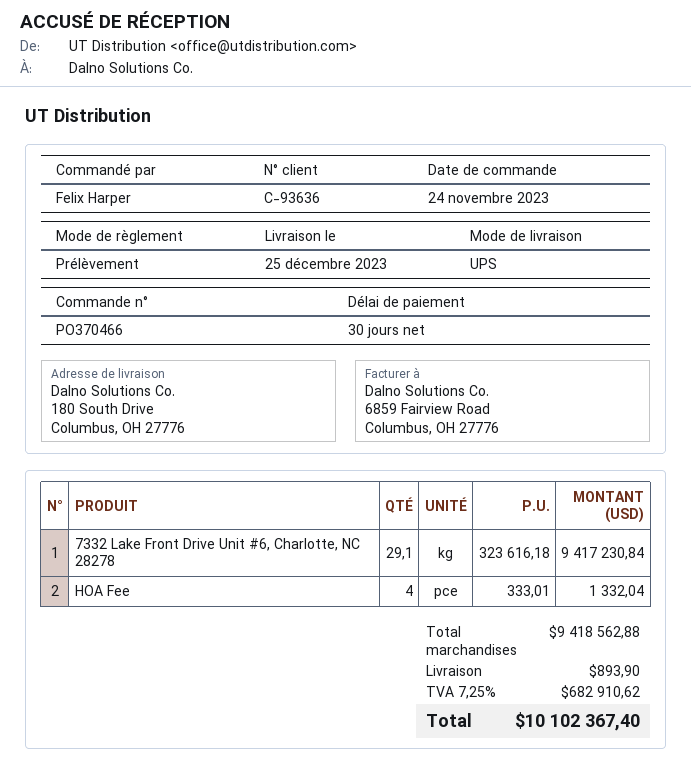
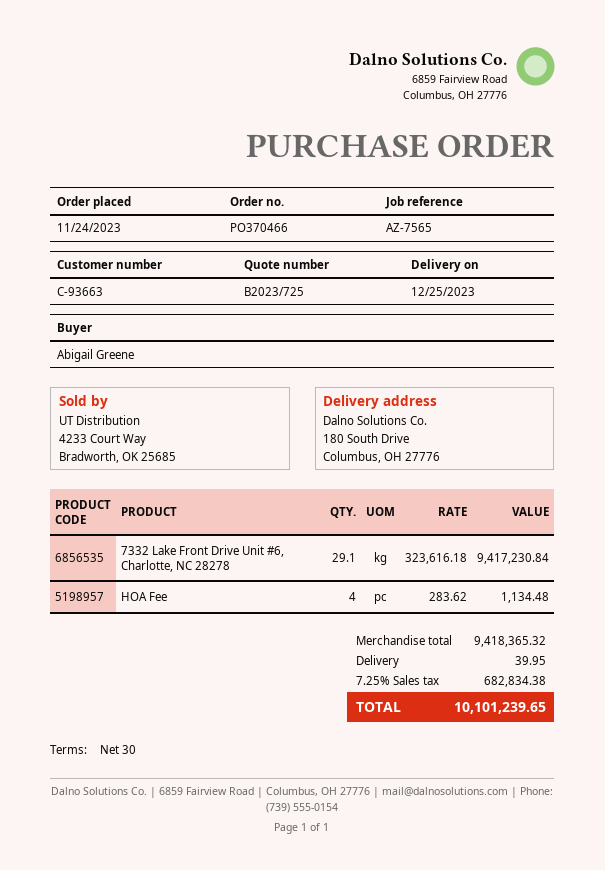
customer number: C-93636 -> C-93663
ordered by: Felix Harper -> Abigail Greene
HOA Fee: 4 x 333.01 = 1332.04 -> 4 x 283.62 = 1134.48
subtotal: 9418562.88 -> 9418365.32
shipping: 893.90 -> 39.95
tax: 7.25% = 682910.62 -> 7.25% = 682834.38
total: 10102367.40 -> 10101239.65

